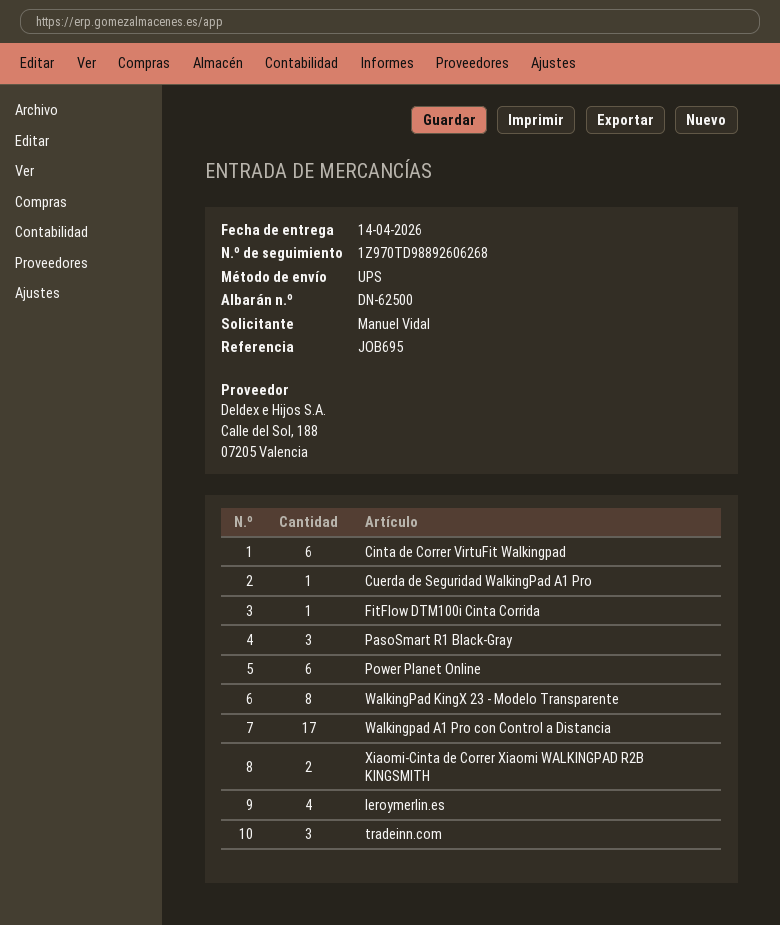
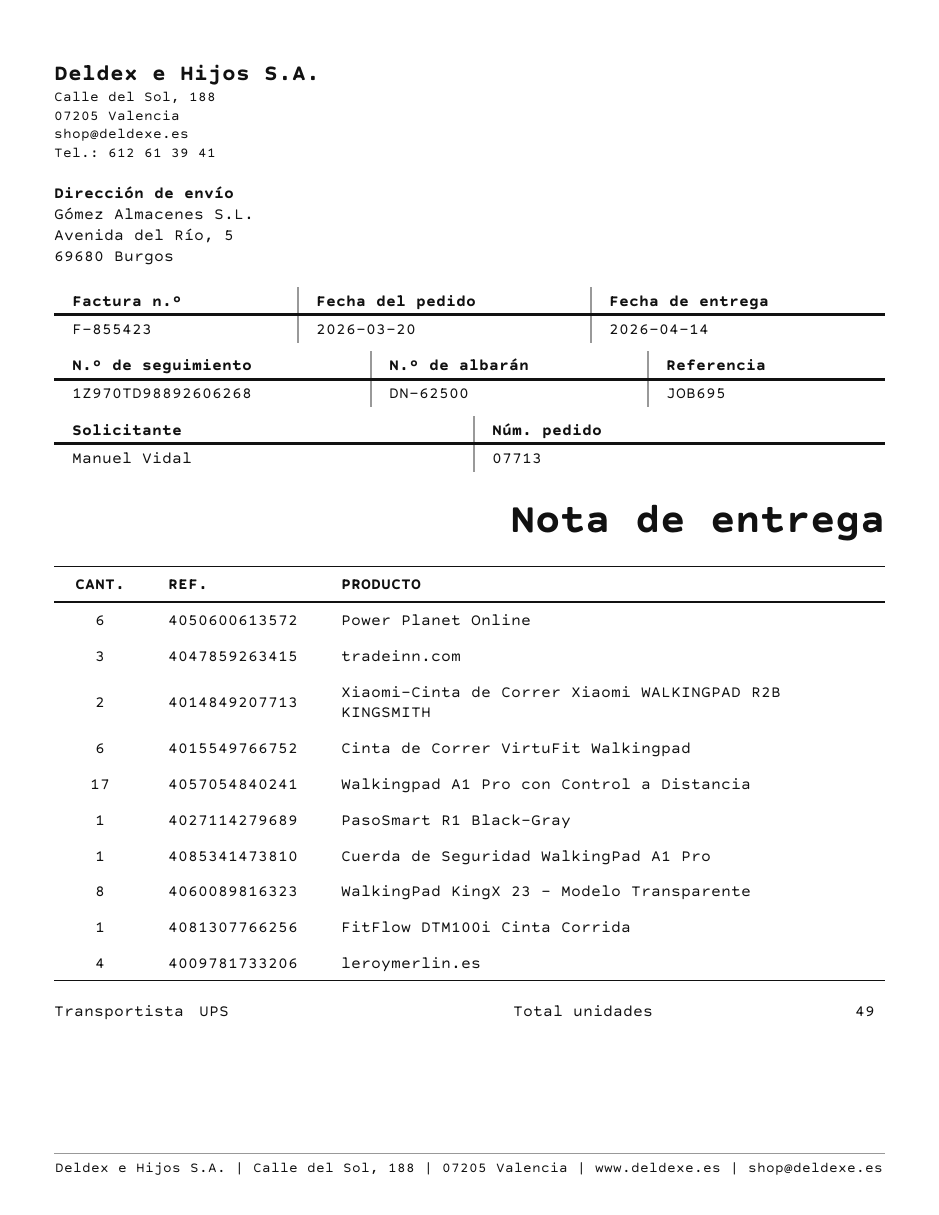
PasoSmart R1 Black‑Gray: 3 -> 1

